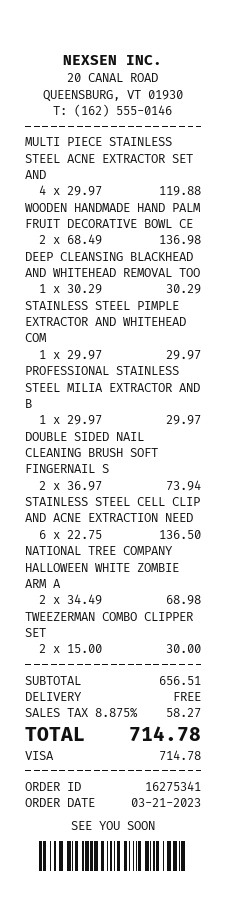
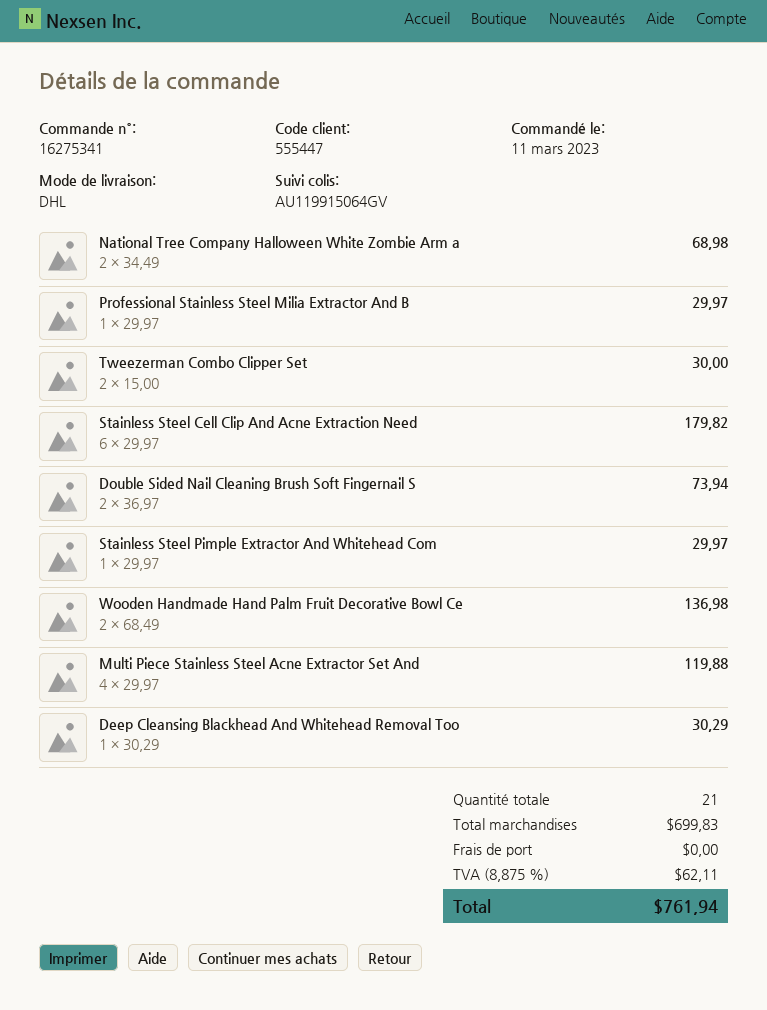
order date: 2023-03-21 -> 2023-03-11
STAINLESS STEEL CELL CLIP AND ACNE EXTRACTION NEED: 6 x 22.75 = 136.50 -> 6 x 29.97 = 179.82
subtotal: 656.51 -> 699.83
tax: 8.875% = 58.27 -> 8.875% = 62.11
total: 714.78 -> 761.94

